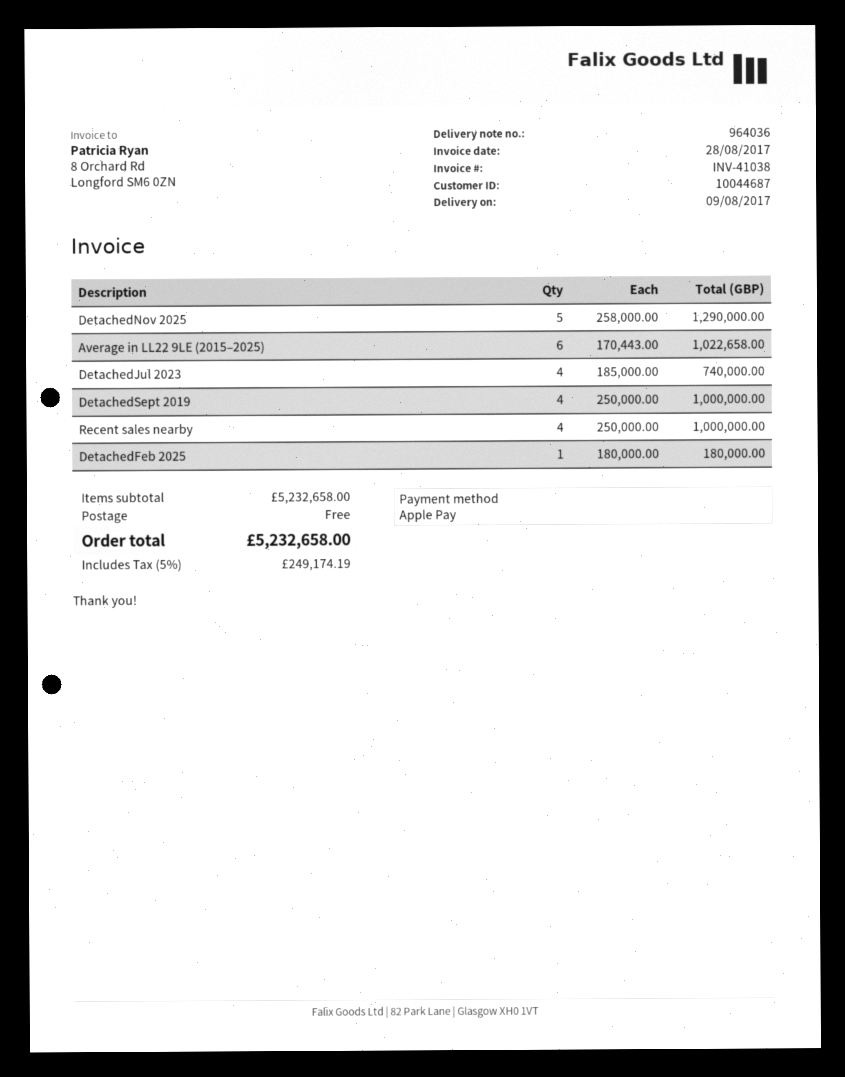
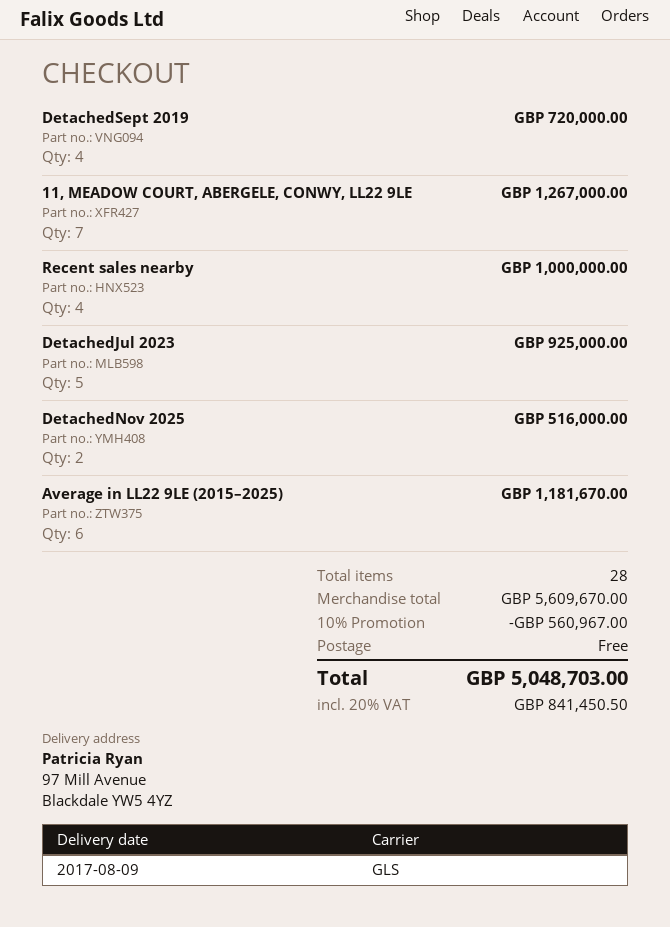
DetachedNov 2025: 5 for 1290000.00 -> 2 for 516000.00
Average in LL22 9LE (2015–2025): 6 for 1022658.00 -> 6 for 1181670.00
DetachedJul 2023: 4 for 740000.00 -> 5 for 925000.00
DetachedSept 2019: 4 for 1000000.00 -> 4 for 720000.00
DetachedFeb 2025: 1 for 180000.00 -> none
11, MEADOW COURT, ABERGELE, CONWY, LL22 9LE: none -> 7 for 1267000.00
subtotal: 5232658.00 -> 5609670.00
discount: none -> 10% = 560967.00
tax: 5% = 249174.19 -> 20% = 841450.50
total: 5232658.00 -> 5048703.00

